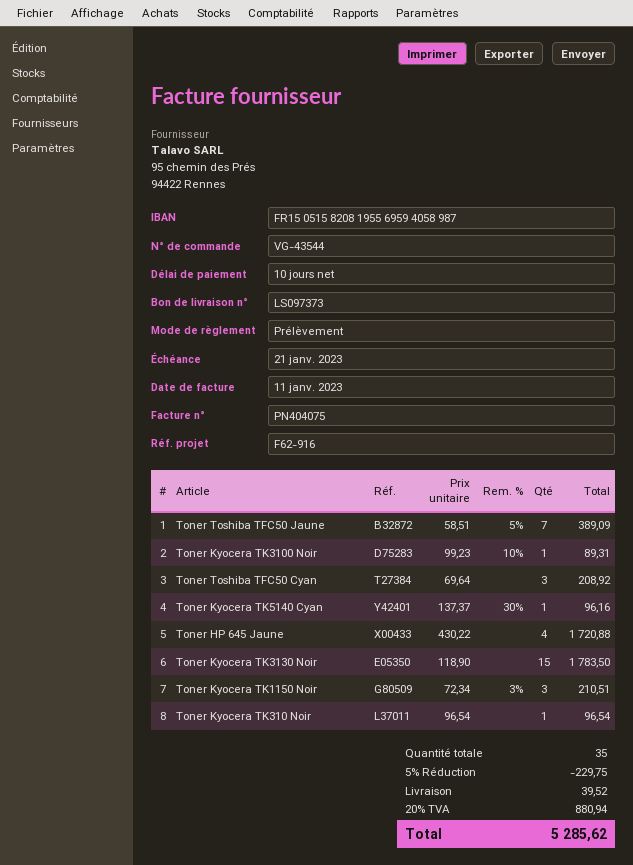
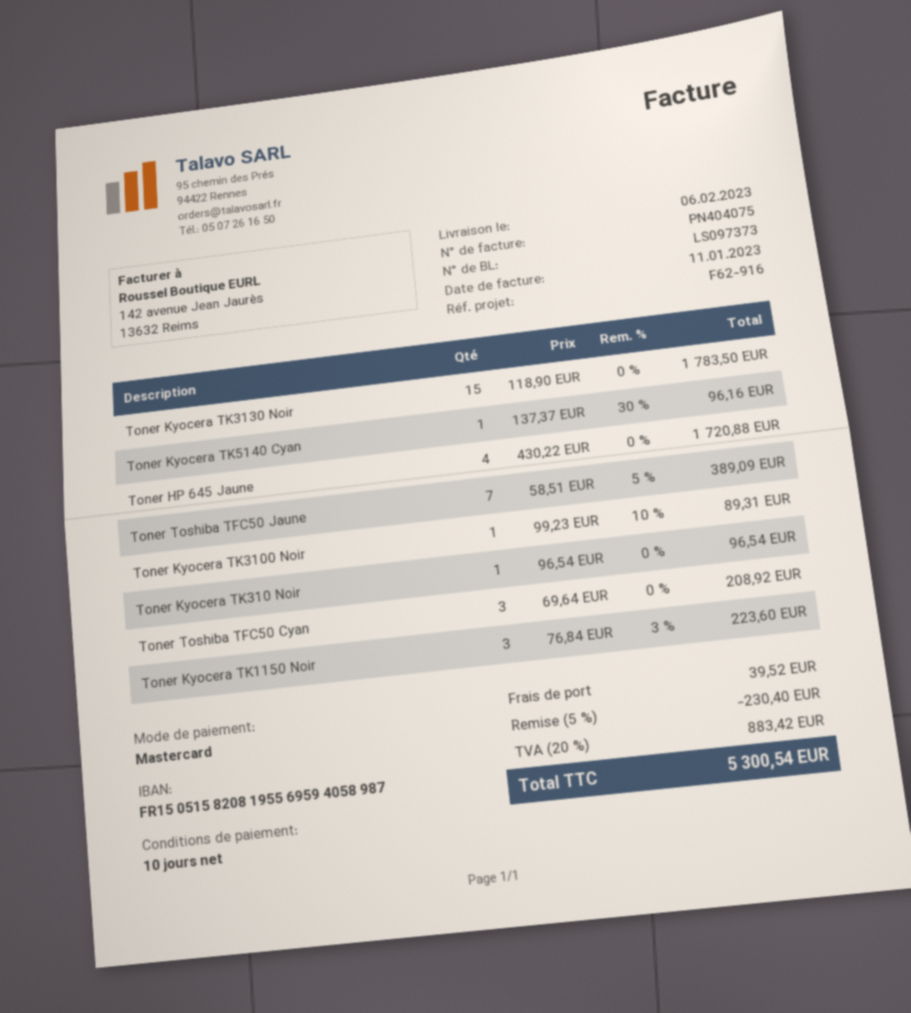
payment method: direct debit -> Mastercard
Toner Kyocera TK1150 Noir: 3 x 72.34 - 3% = 210.51 -> 3 x 76.84 - 3% = 223.60
discount: 5% = 229.75 -> 5% = 230.40
tax: 20% = 880.94 -> 20% = 883.42
total: 5285.62 -> 5300.54

